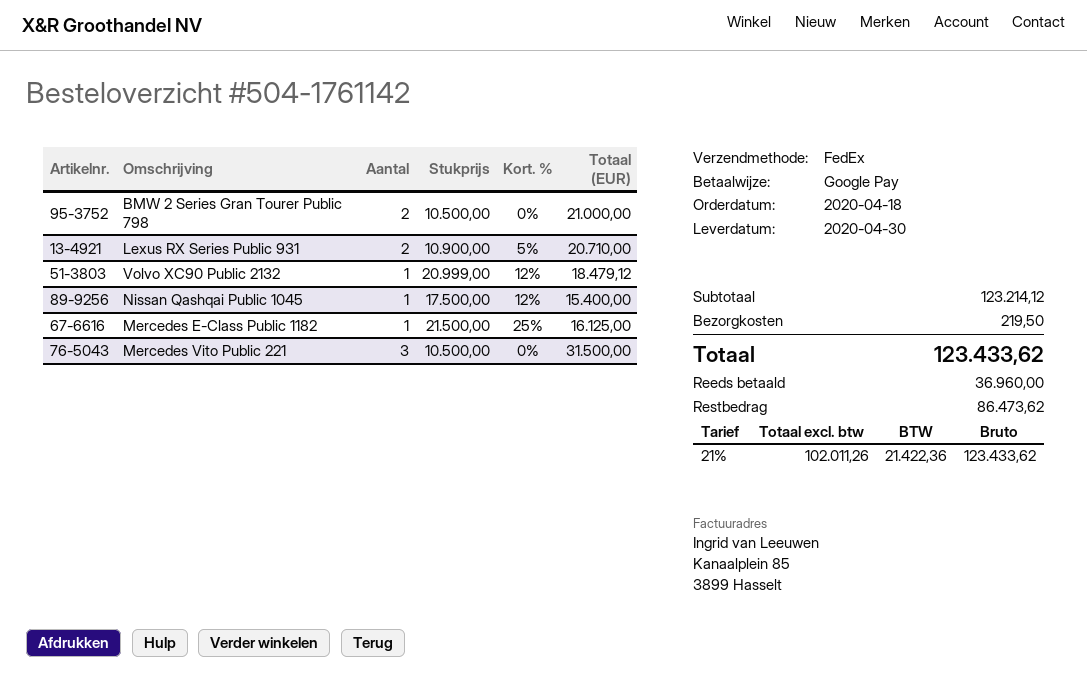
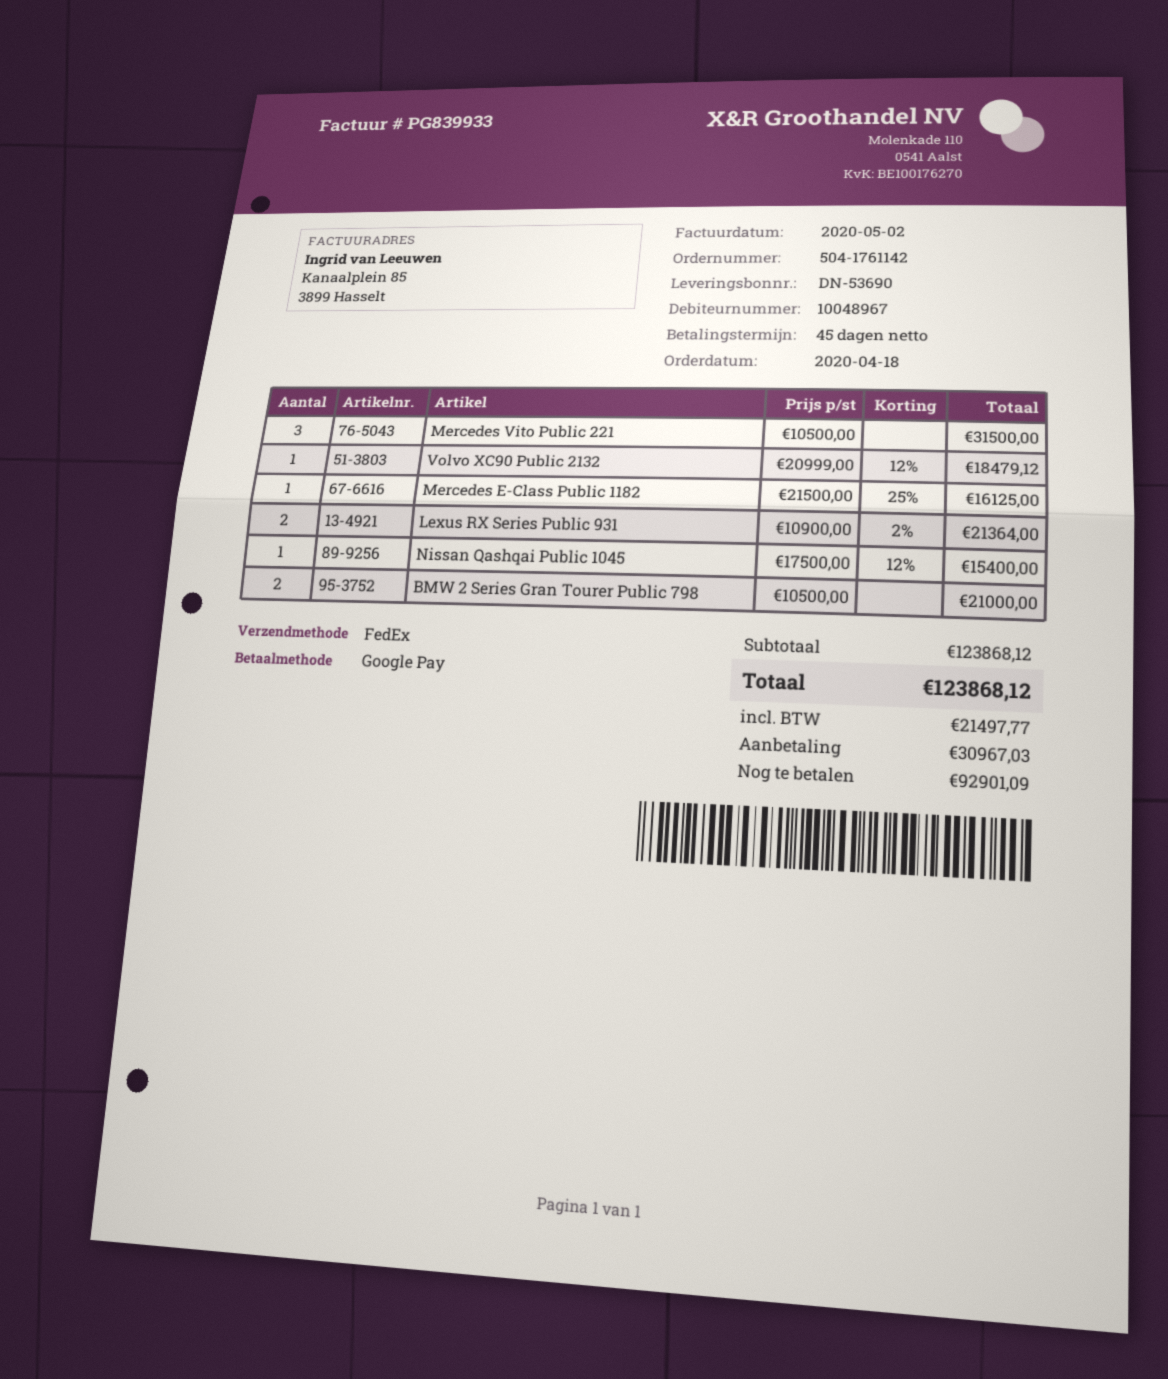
Lexus RX Series Public 931: 2 x 10900.00 - 5% = 20710.00 -> 2 x 10900.00 - 2% = 21364.00
subtotal: 123214.12 -> 123868.12
shipping: 219.50 -> none
tax: 21422.36 -> 21497.77
total: 123433.62 -> 123868.12
deposit: 36960.00 -> 30967.03
balance: 86473.62 -> 92901.09

